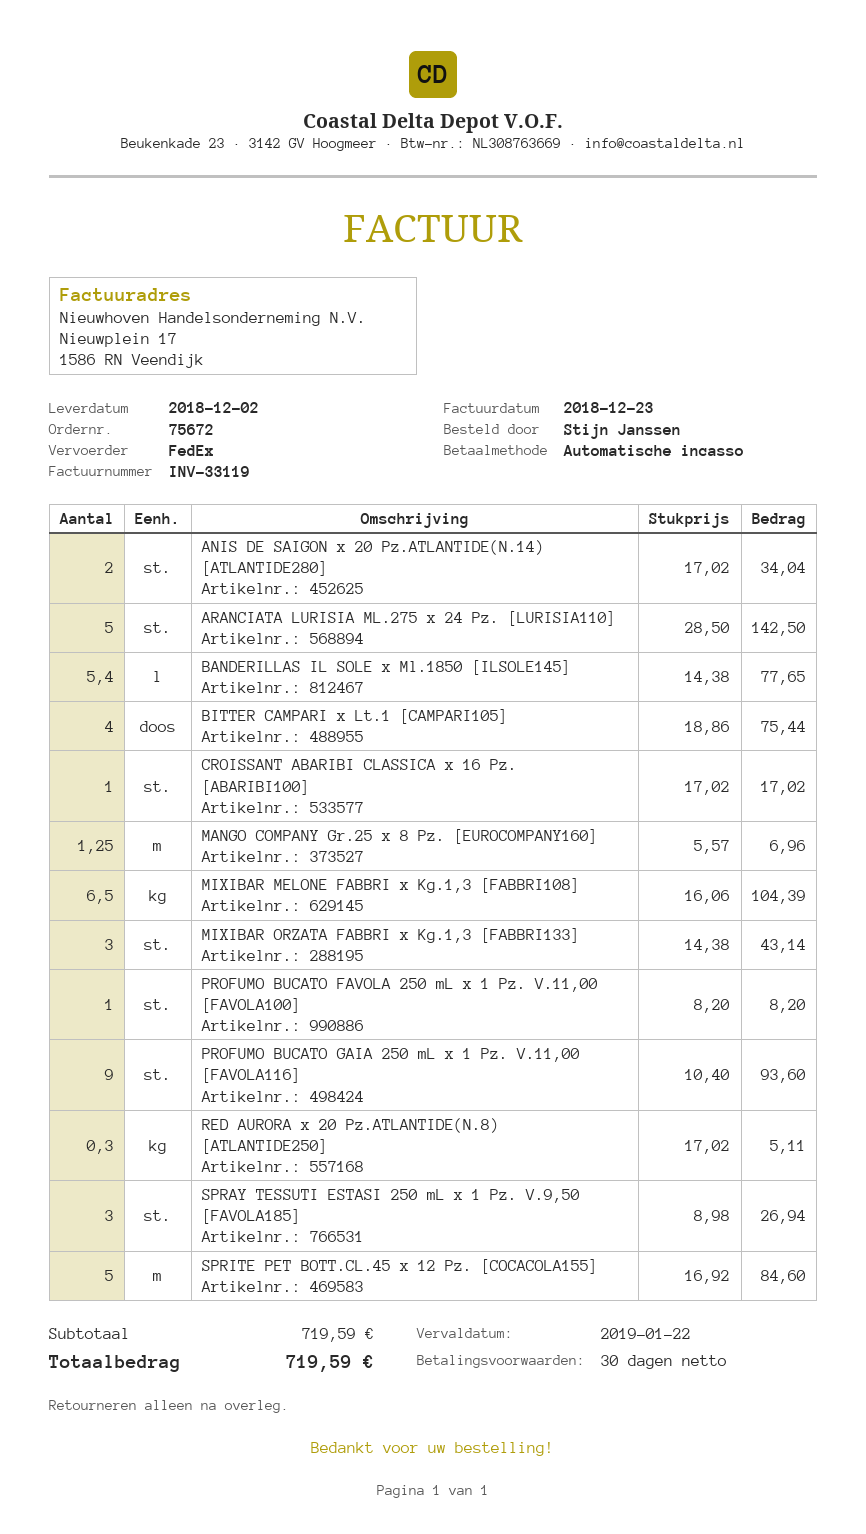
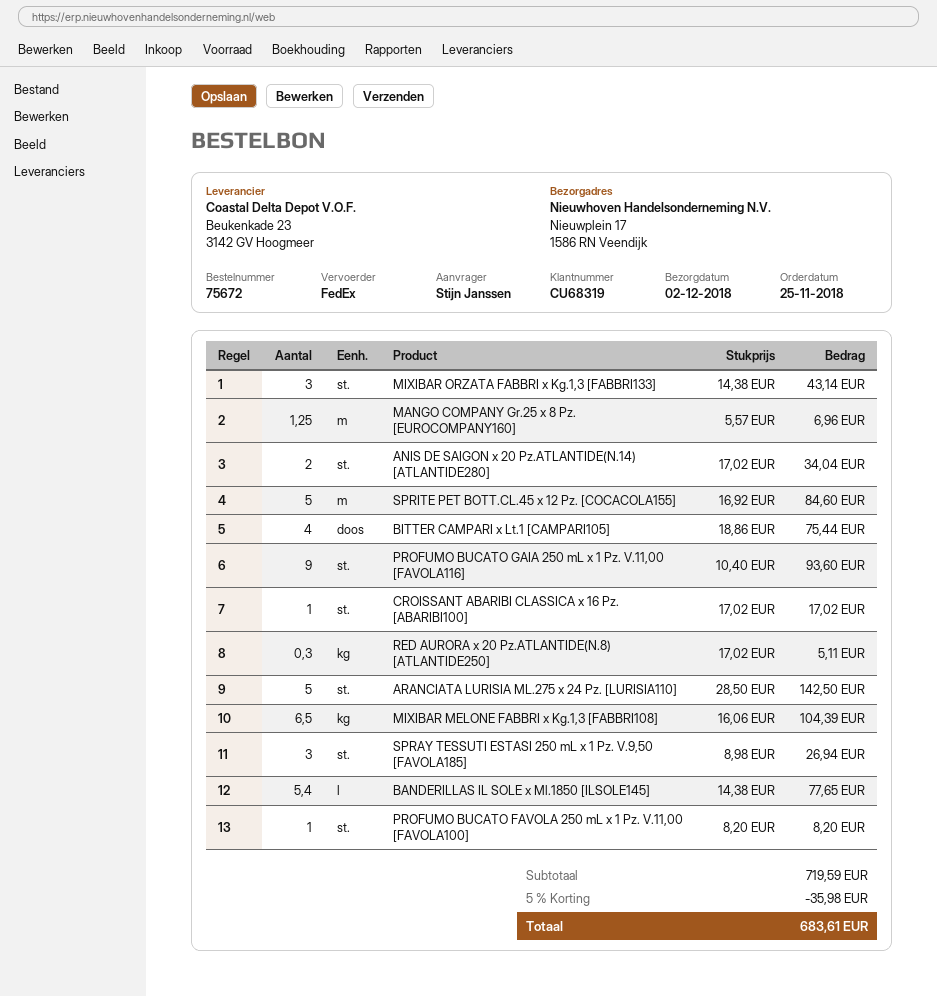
discount: none -> 5% = 35.98
total: 719.59 -> 683.61

